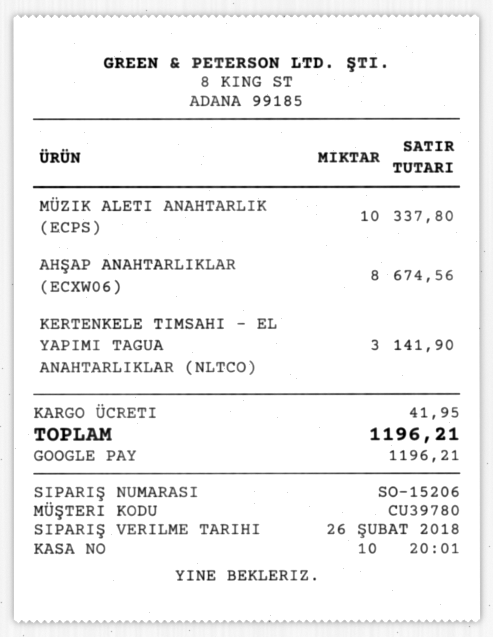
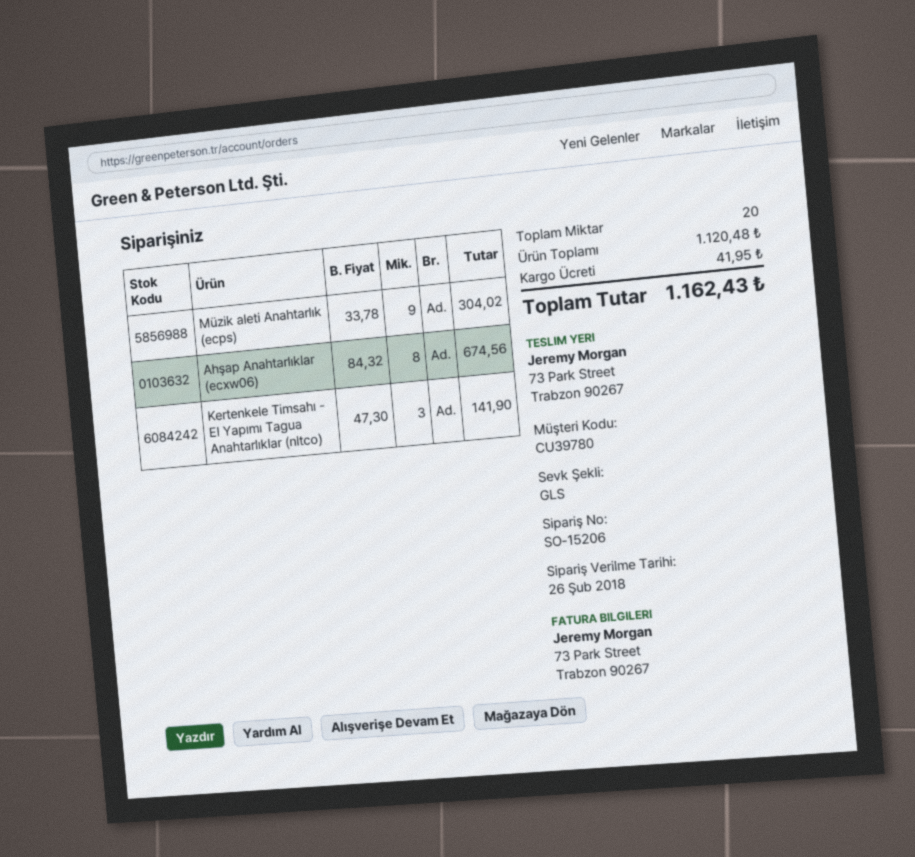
MÜZIK ALETI ANAHTARLIK (ECPS): 10 for 337.80 -> 9 for 304.02
total: 1196.21 -> 1162.43

